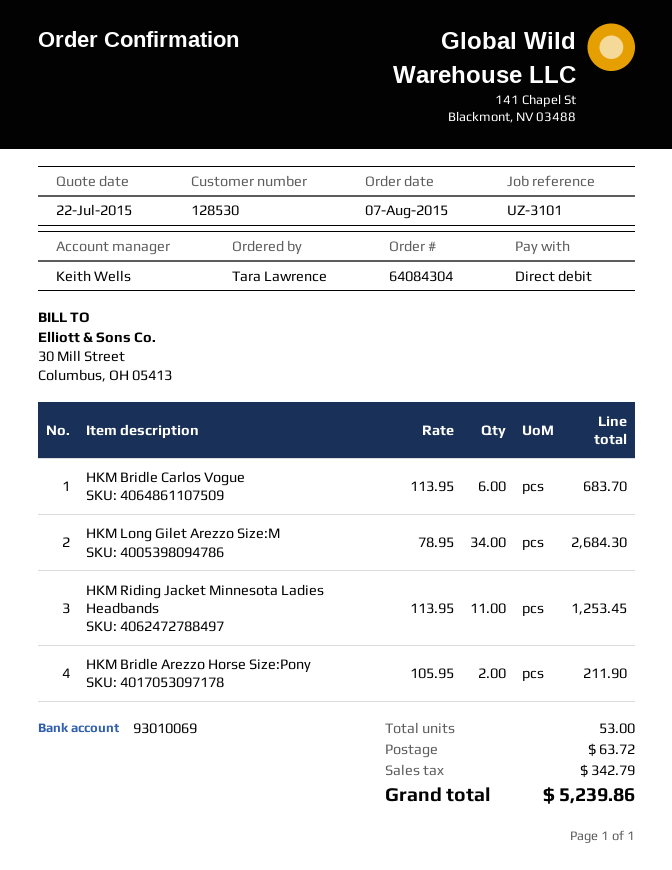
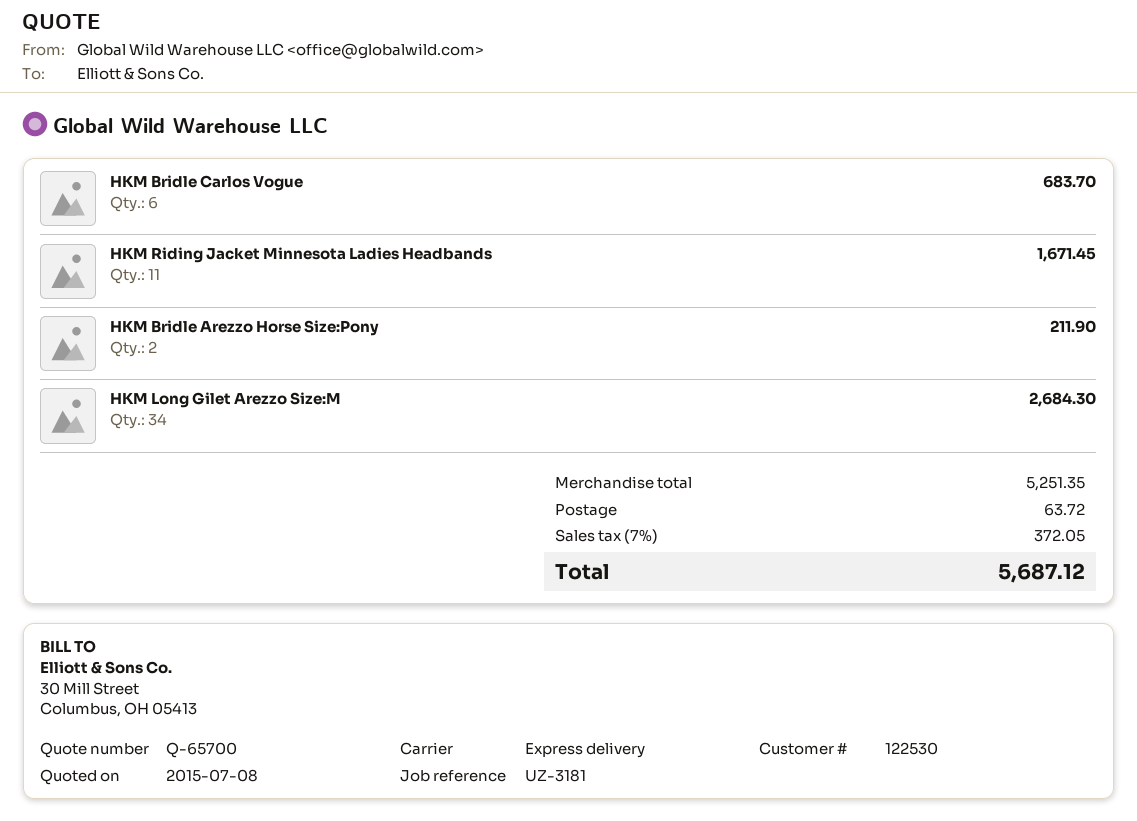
quote date: 2015-07-22 -> 2015-07-08
customer number: 128530 -> 122530
reference: UZ-3101 -> UZ-3181
HKM Riding Jacket Minnesota Ladies Headbands: 11 for 1253.45 -> 11 for 1671.45
tax: 342.79 -> 372.05
total: 5239.86 -> 5687.12

